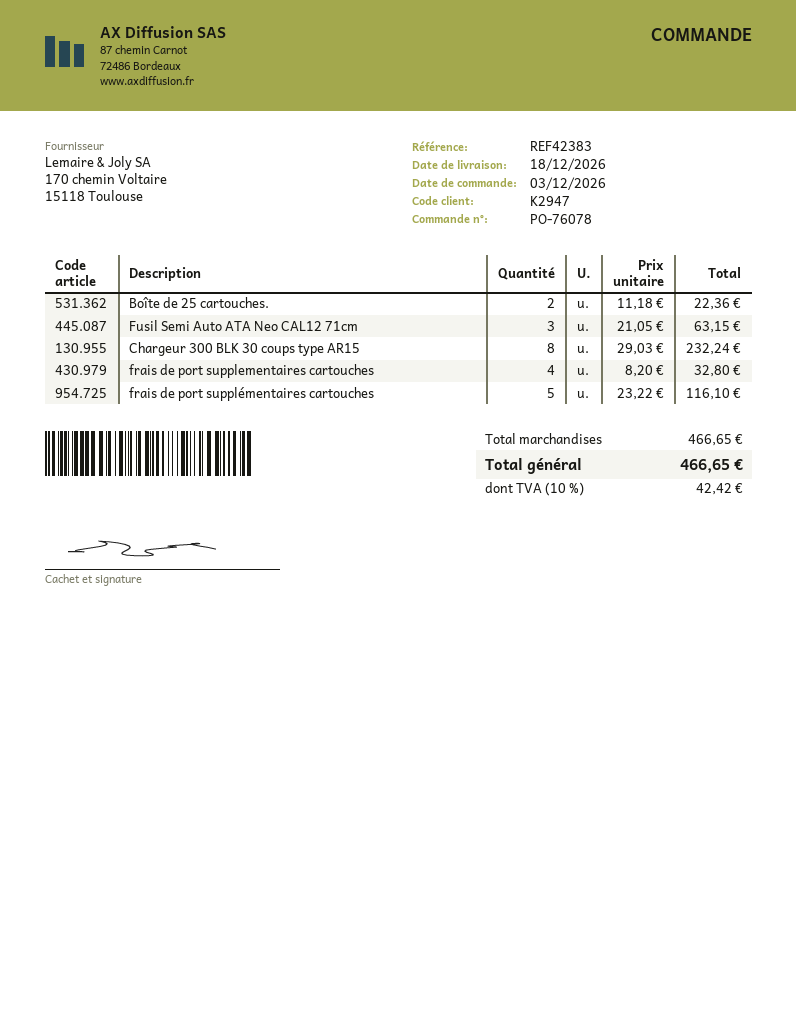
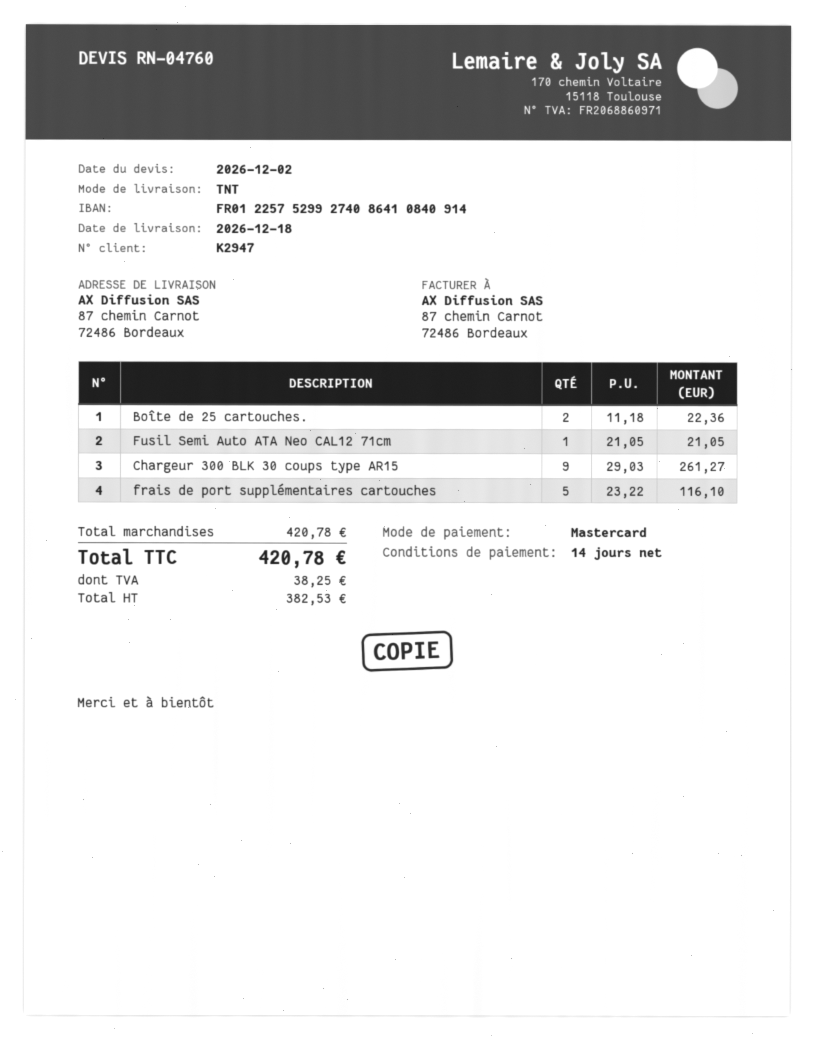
Fusil Semi Auto ATA Neo CAL12 71cm: 3 x 21.05 = 63.15 -> 1 x 21.05 = 21.05
Chargeur 300 BLK 30 coups type AR15: 8 x 29.03 = 232.24 -> 9 x 29.03 = 261.27
frais de port supplementaires cartouches: 4 x 8.20 = 32.80 -> none
subtotal: 466.65 -> 420.78
tax: 42.42 -> 38.25
total: 466.65 -> 420.78

